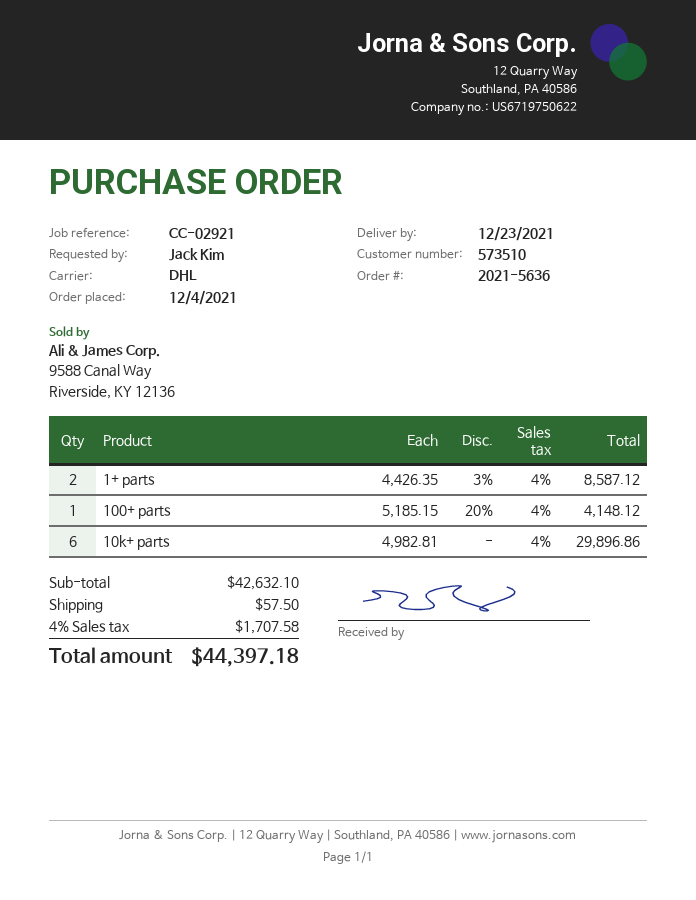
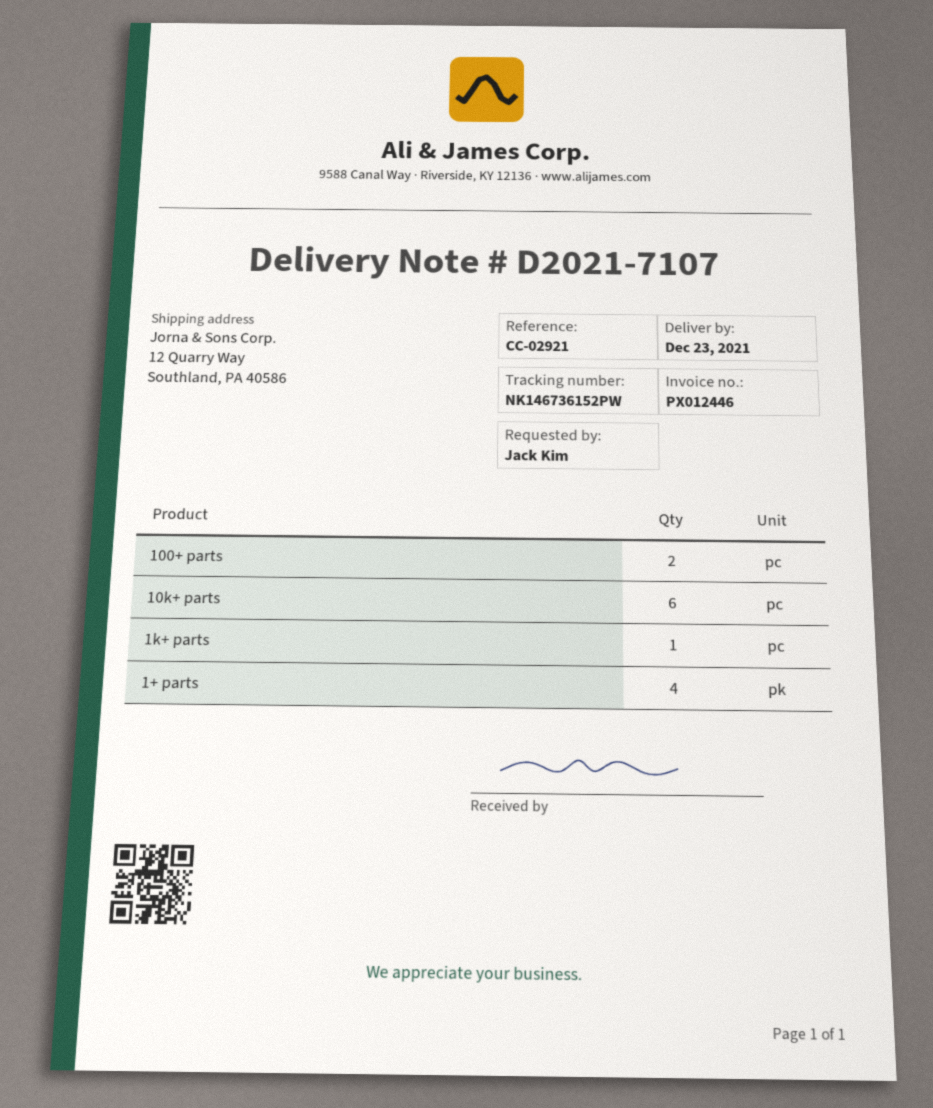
1+ parts: 2 -> 4
100+ parts: 1 -> 2
1k+ parts: none -> 1

